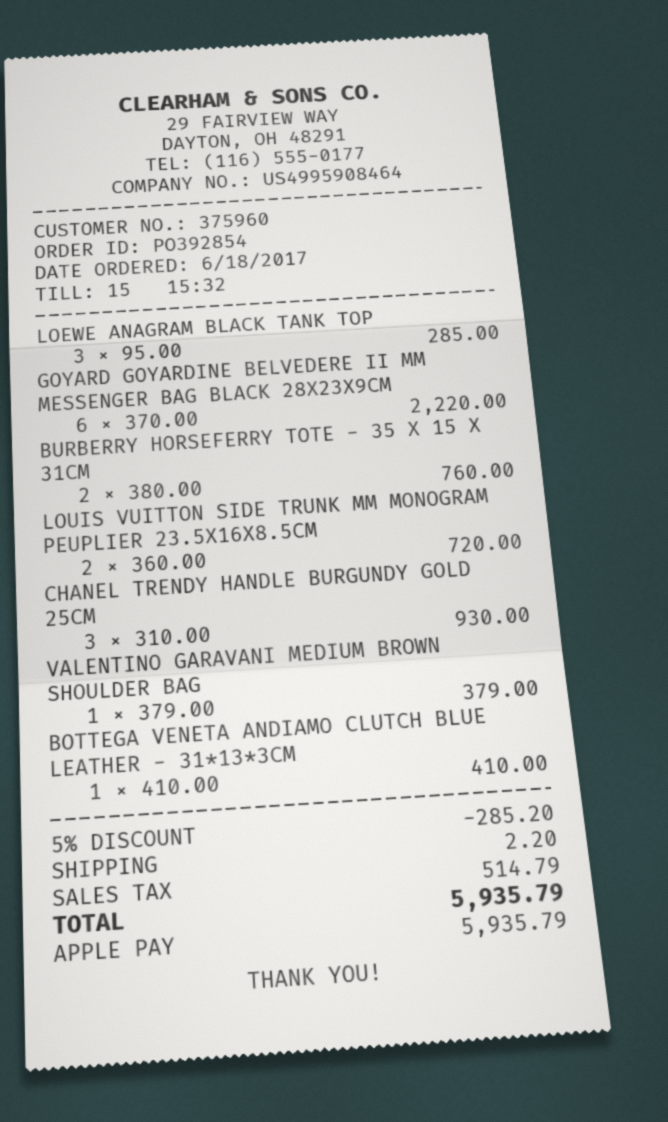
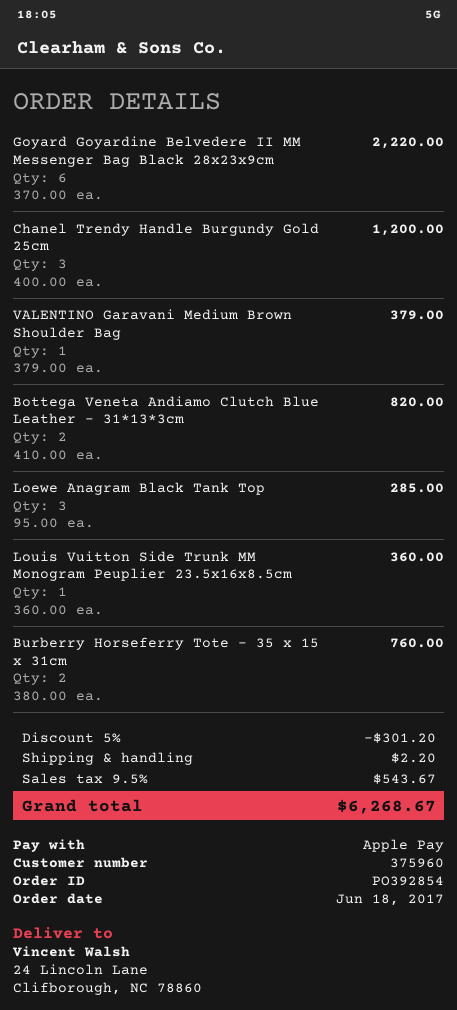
LOUIS VUITTON SIDE TRUNK MM MONOGRAM PEUPLIER 23.5X16X8.5CM: 2 x 360.00 = 720.00 -> 1 x 360.00 = 360.00
CHANEL TRENDY HANDLE BURGUNDY GOLD 25CM: 3 x 310.00 = 930.00 -> 3 x 400.00 = 1200.00
BOTTEGA VENETA ANDIAMO CLUTCH BLUE LEATHER - 31*13*3CM: 1 x 410.00 = 410.00 -> 2 x 410.00 = 820.00
discount: 5% = 285.20 -> 5% = 301.20
tax: 514.79 -> 543.67
total: 5935.79 -> 6268.67

